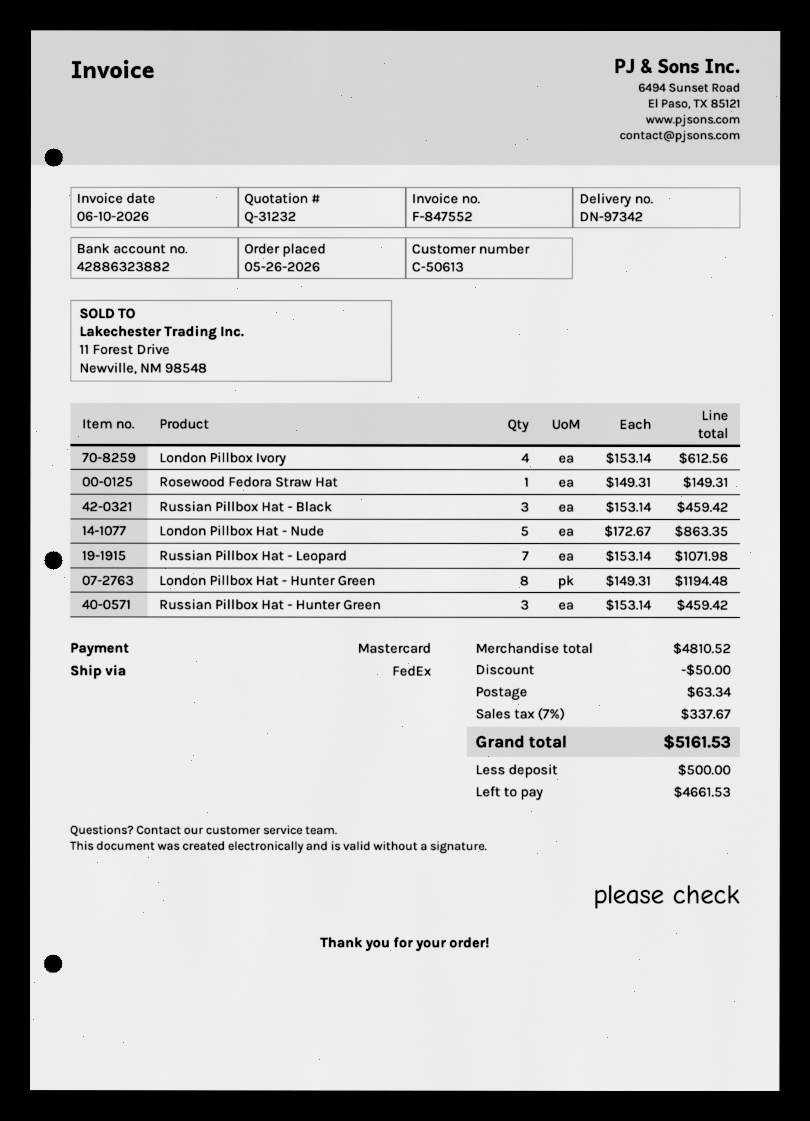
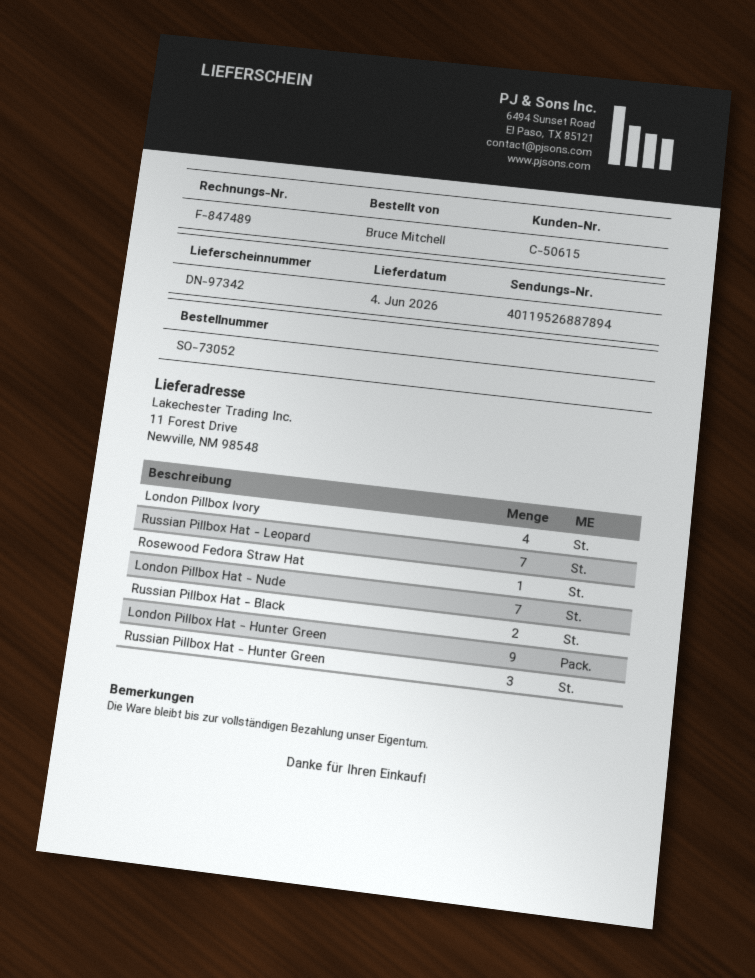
invoice number: F-847552 -> F-847489
customer number: C-50613 -> C-50615
Russian Pillbox Hat - Black: 3 -> 2
London Pillbox Hat - Nude: 5 -> 7
London Pillbox Hat - Hunter Green: 8 -> 9

